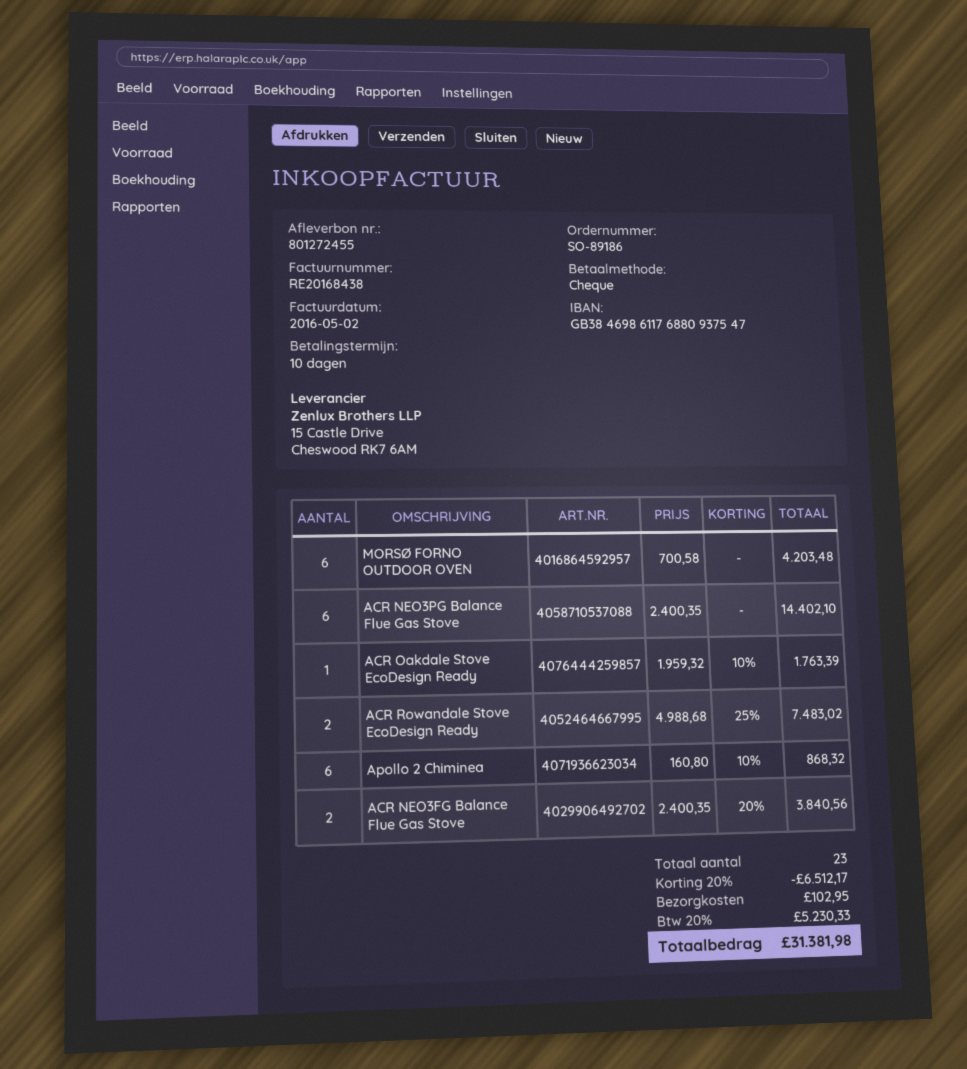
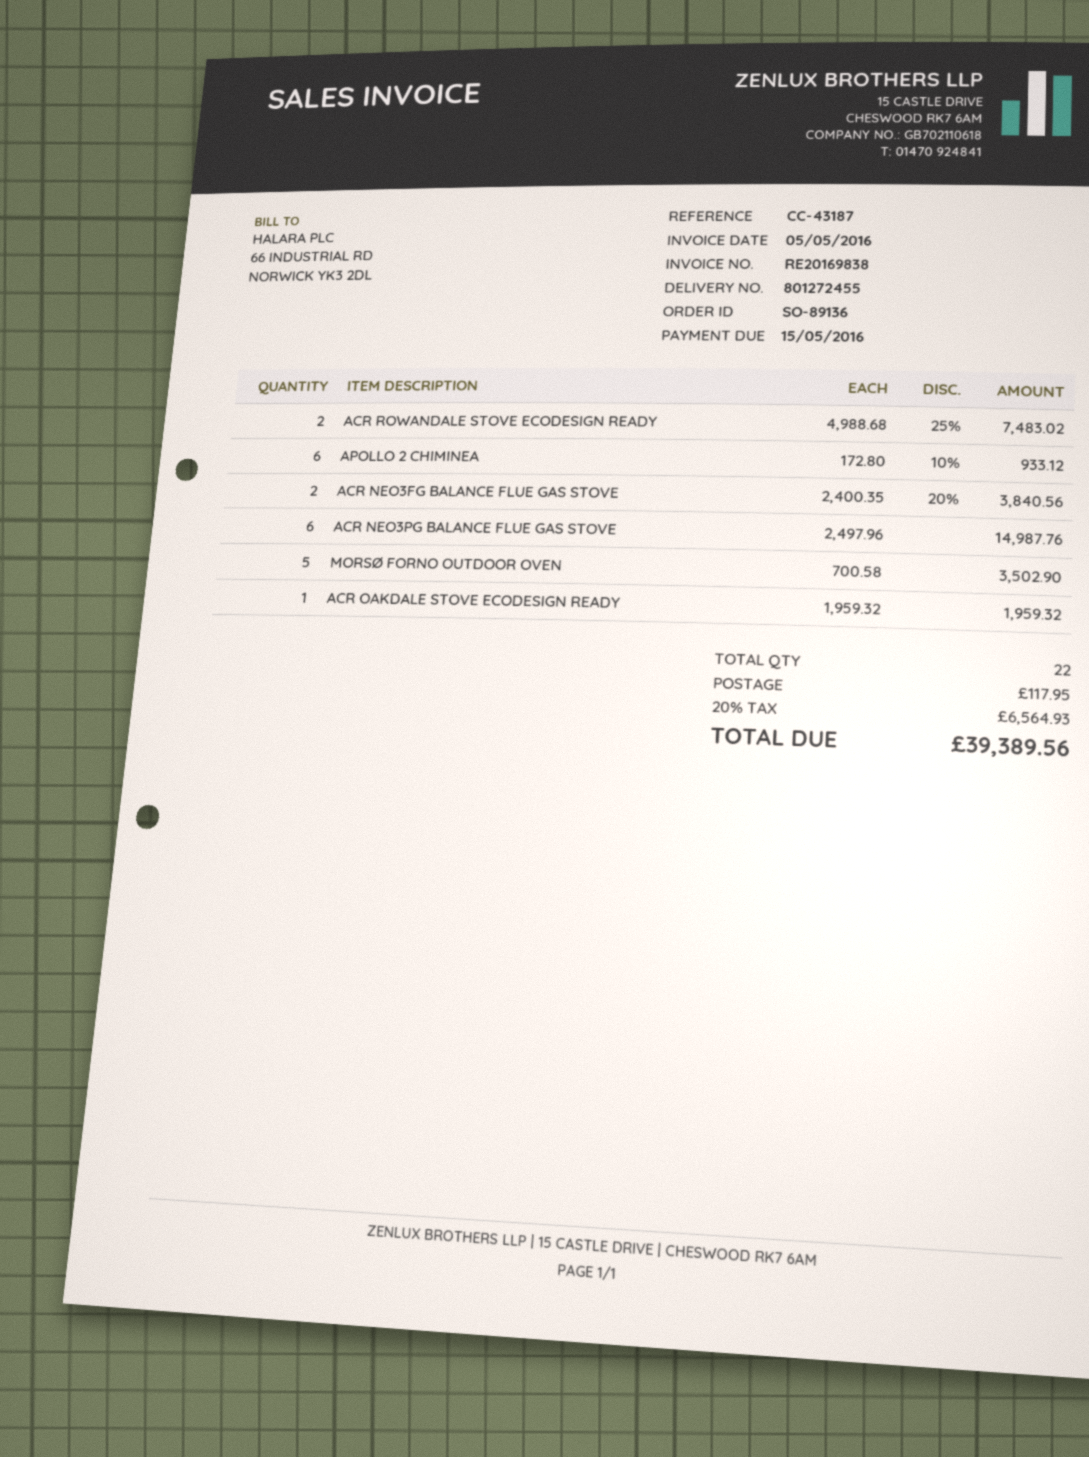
order number: SO-89186 -> SO-89136
invoice number: RE20168438 -> RE20169838
invoice date: 2016-05-02 -> 2016-05-05
MORSØ FORNO OUTDOOR OVEN: 6 x 700.58 = 4203.48 -> 5 x 700.58 = 3502.90
ACR NEO3PG Balance Flue Gas Stove: 6 x 2400.35 = 14402.10 -> 6 x 2497.96 = 14987.76
ACR Oakdale Stove EcoDesign Ready: 1 x 1959.32 - 10% = 1763.39 -> 1 x 1959.32 = 1959.32
Apollo 2 Chiminea: 6 x 160.80 - 10% = 868.32 -> 6 x 172.80 - 10% = 933.12
total quantity: 23 -> 22
discount: 20% = 6512.17 -> none
shipping: 102.95 -> 117.95
tax: 20% = 5230.33 -> 20% = 6564.93
total: 31381.98 -> 39389.56

